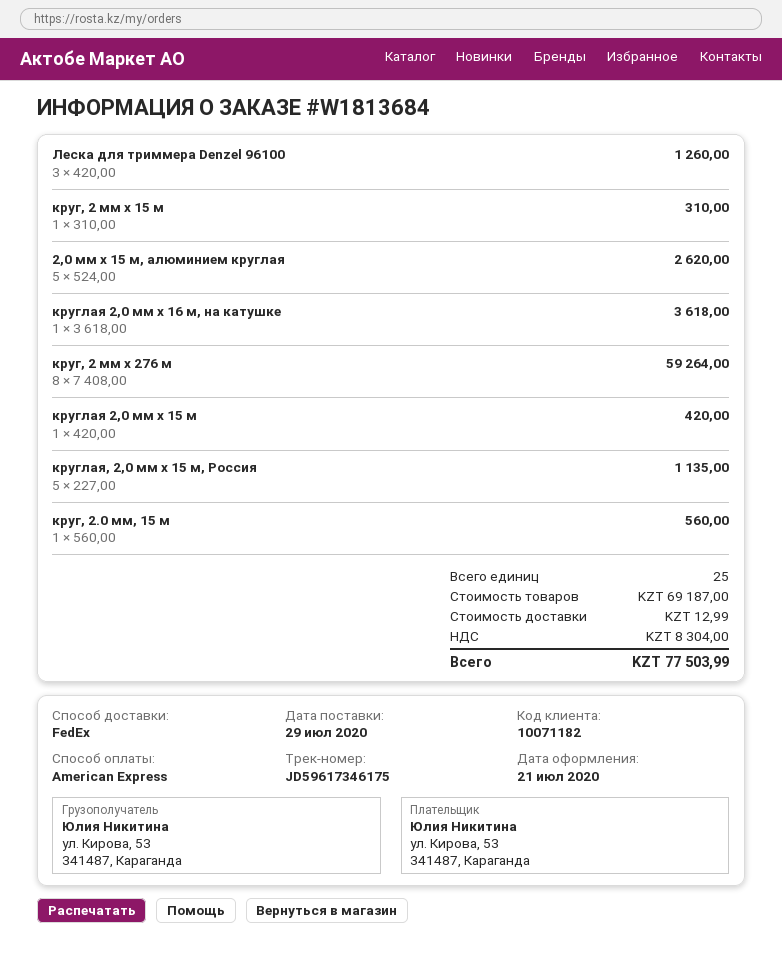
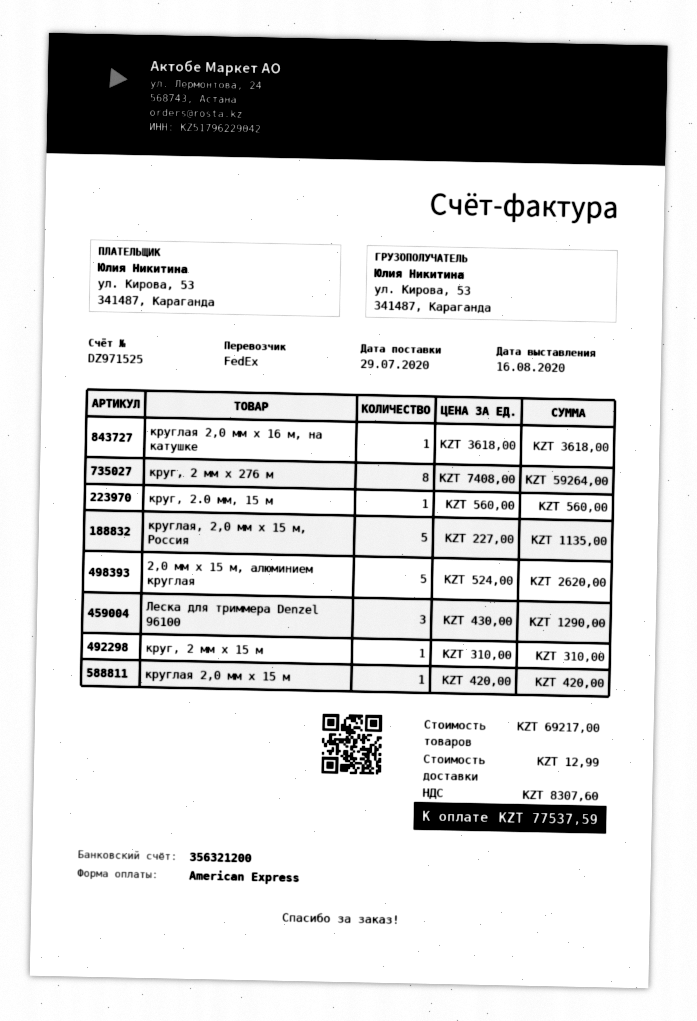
Леска для триммера Denzel 96100: 3 x 420.00 = 1260.00 -> 3 x 430.00 = 1290.00
subtotal: 69187.00 -> 69217.00
tax: 8304.00 -> 8307.60
total: 77503.99 -> 77537.59

